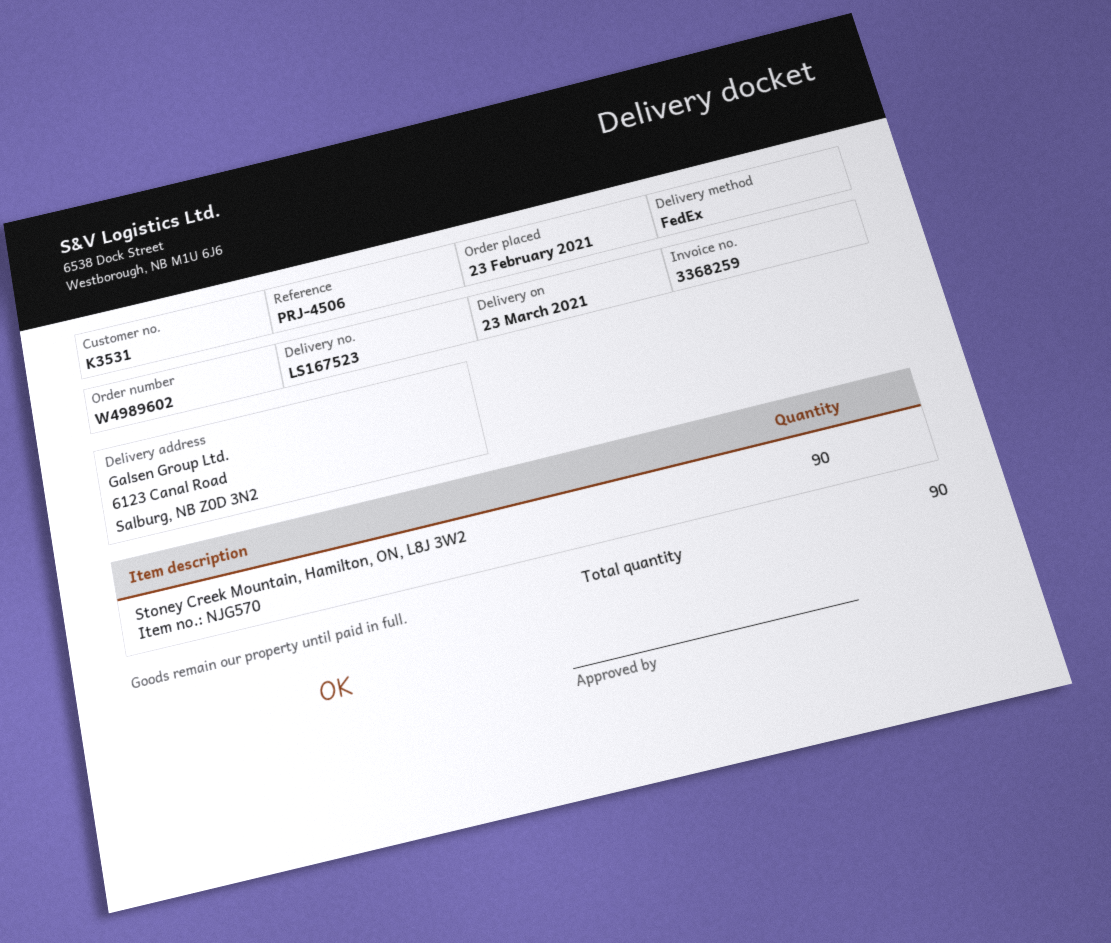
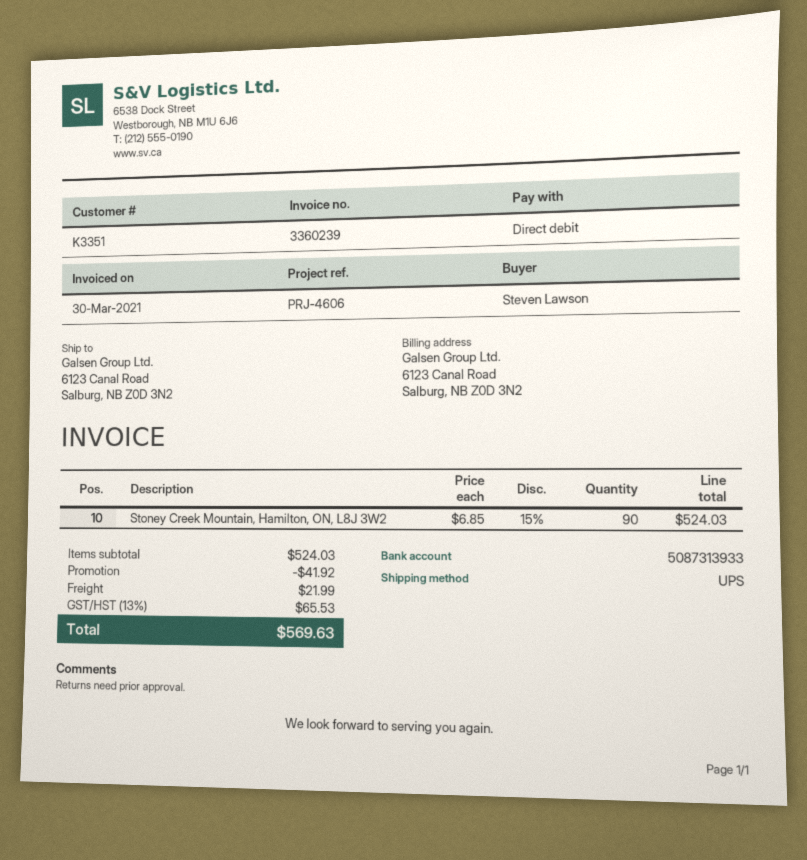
invoice number: 3368259 -> 3360239
customer number: K3531 -> K3351
reference: PRJ-4506 -> PRJ-4606
shipping method: FedEx -> UPS

